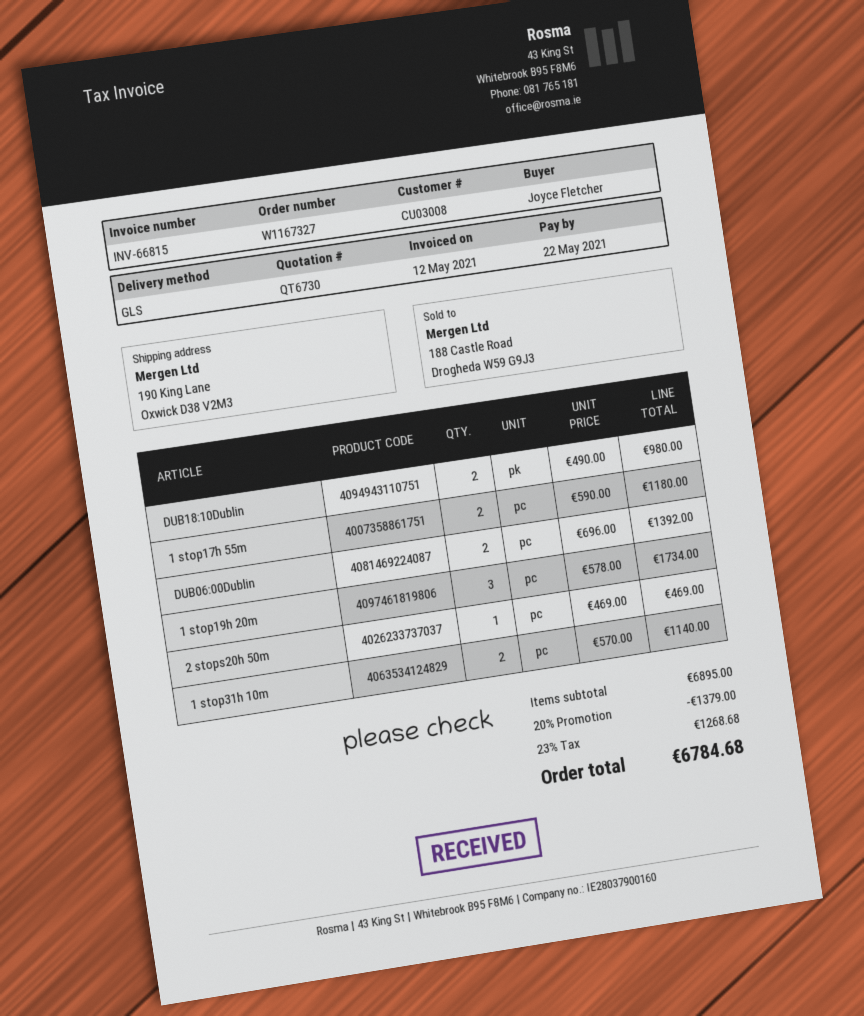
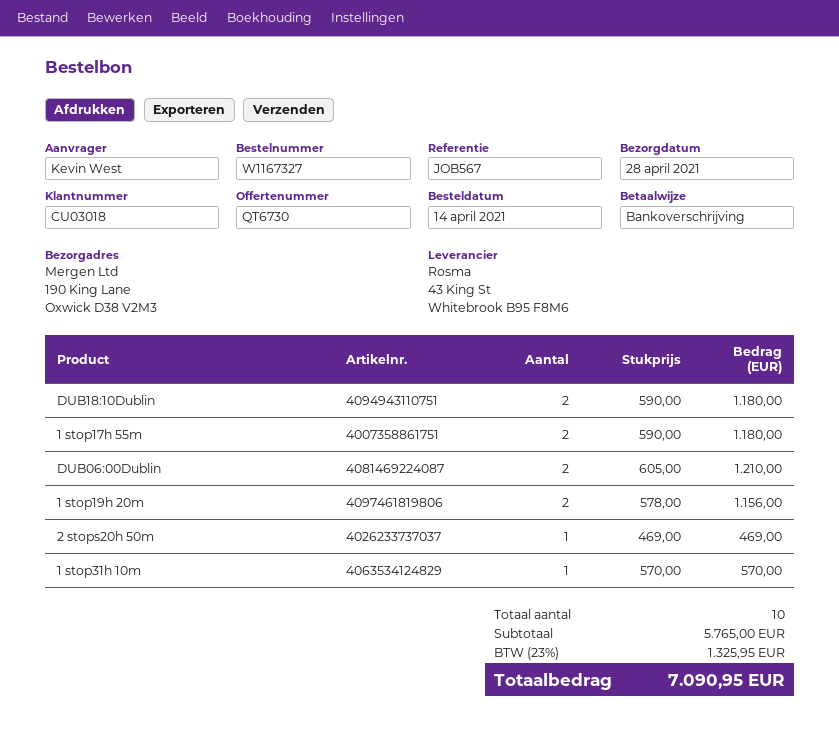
customer number: CU03008 -> CU03018
ordered by: Joyce Fletcher -> Kevin West
DUB18:10Dublin: 2 x 490.00 = 980.00 -> 2 x 590.00 = 1180.00
DUB06:00Dublin: 2 x 696.00 = 1392.00 -> 2 x 605.00 = 1210.00
1 stop19h 20m: 3 x 578.00 = 1734.00 -> 2 x 578.00 = 1156.00
1 stop31h 10m: 2 x 570.00 = 1140.00 -> 1 x 570.00 = 570.00
subtotal: 6895.00 -> 5765.00
discount: 20% = 1379.00 -> none
tax: 23% = 1268.68 -> 23% = 1325.95
total: 6784.68 -> 7090.95

